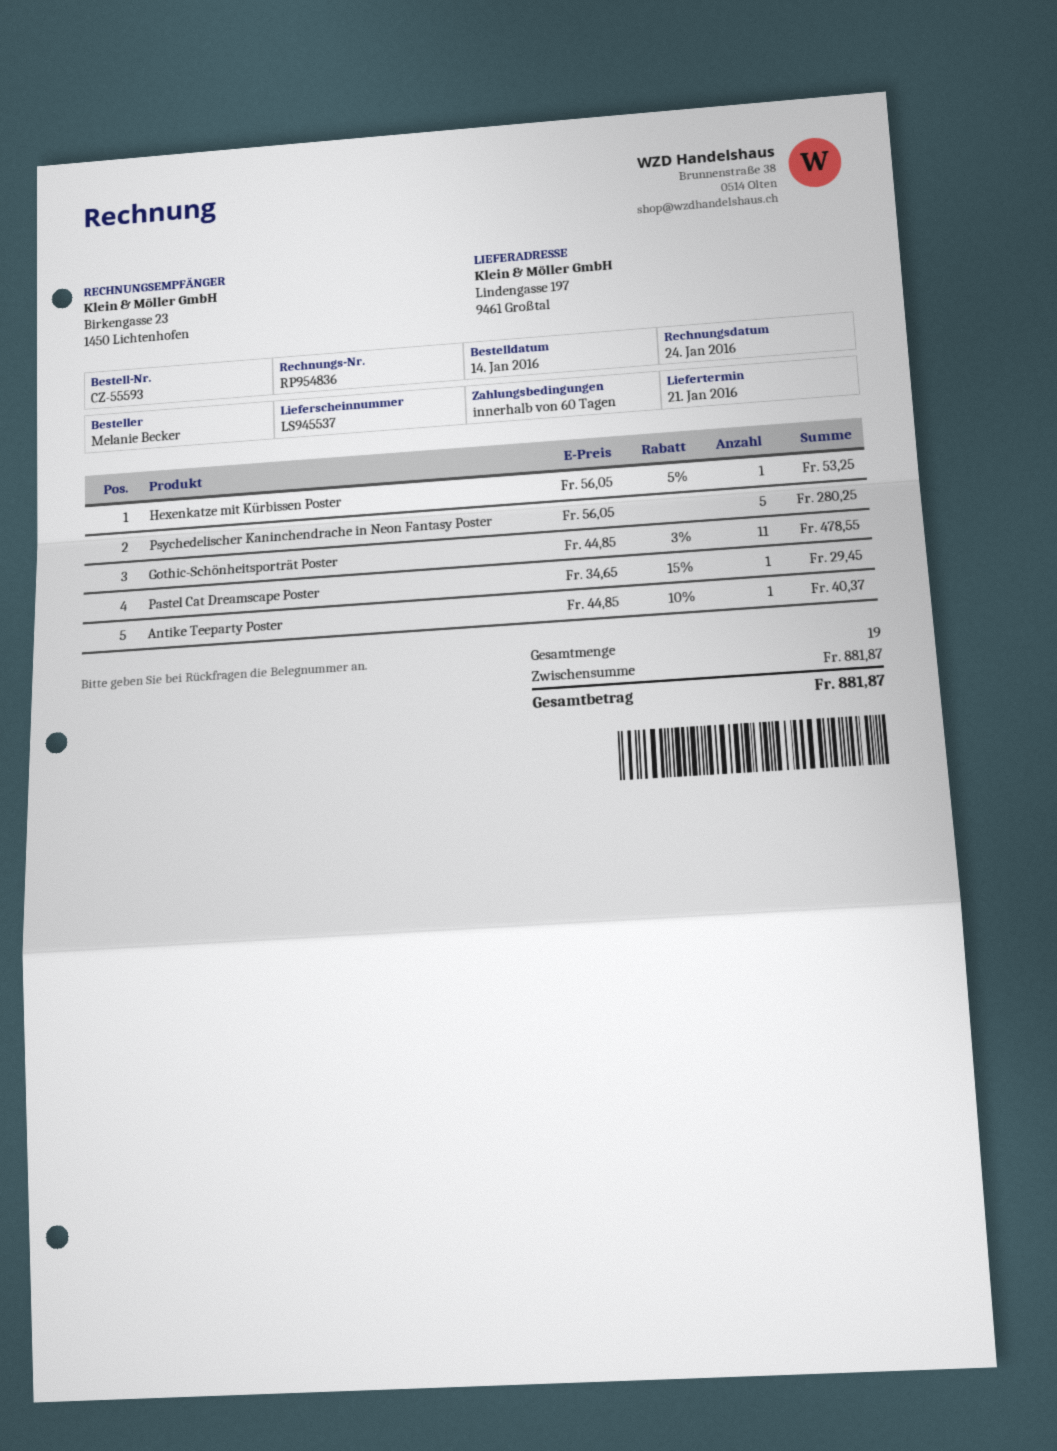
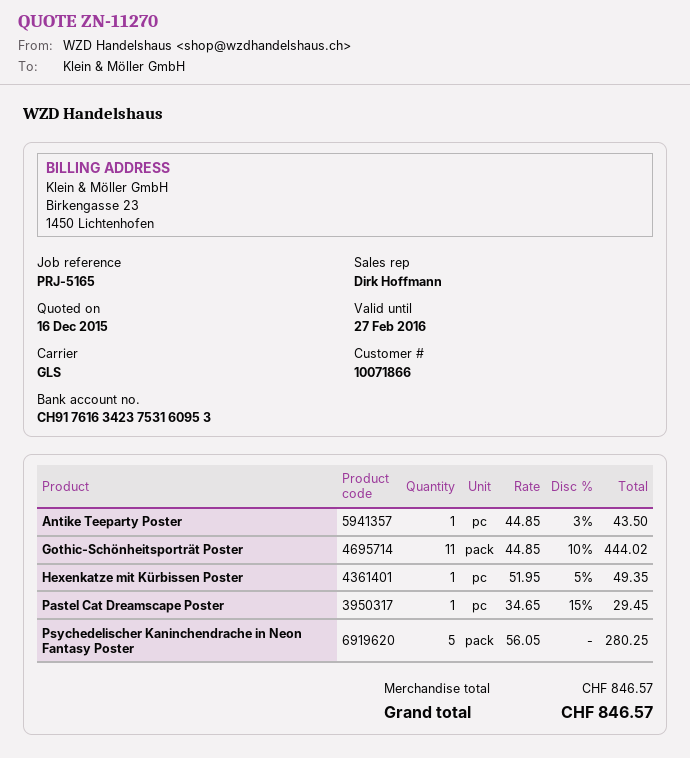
Hexenkatze mit Kürbissen Poster: 1 x 56.05 - 5% = 53.25 -> 1 x 51.95 - 5% = 49.35
Gothic-Schönheitsporträt Poster: 11 x 44.85 - 3% = 478.55 -> 11 x 44.85 - 10% = 444.02
Antike Teeparty Poster: 1 x 44.85 - 10% = 40.37 -> 1 x 44.85 - 3% = 43.50
subtotal: 881.87 -> 846.57
total: 881.87 -> 846.57

